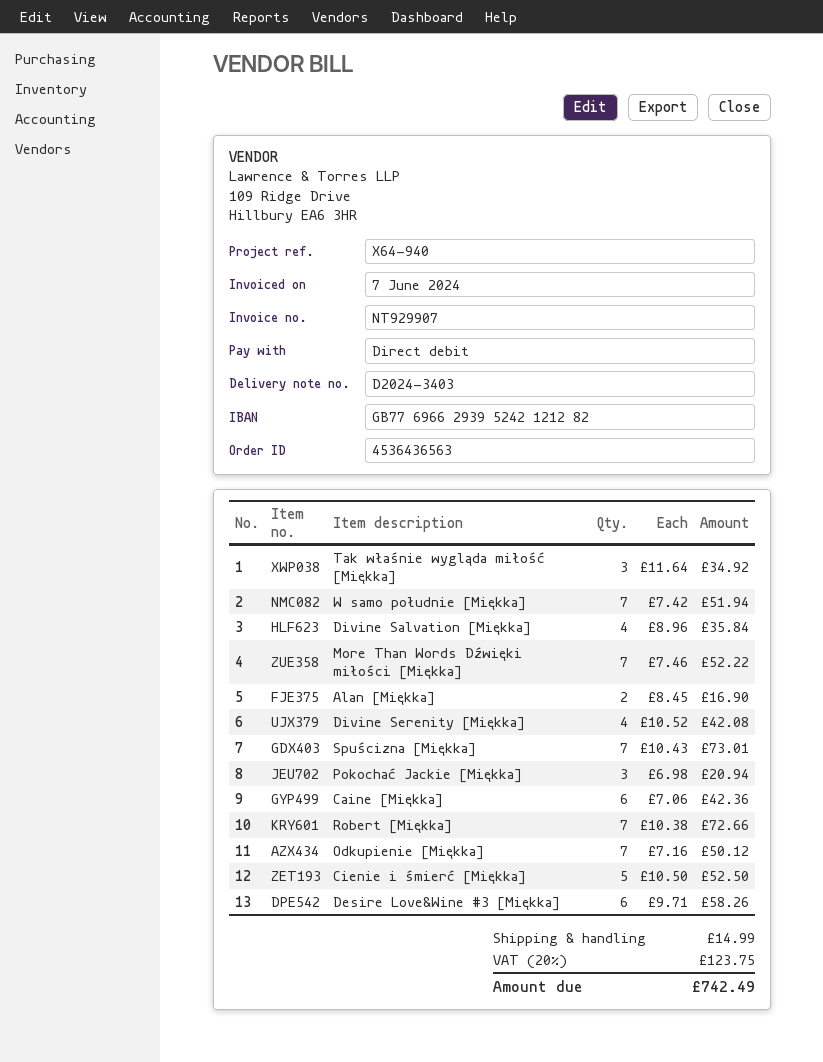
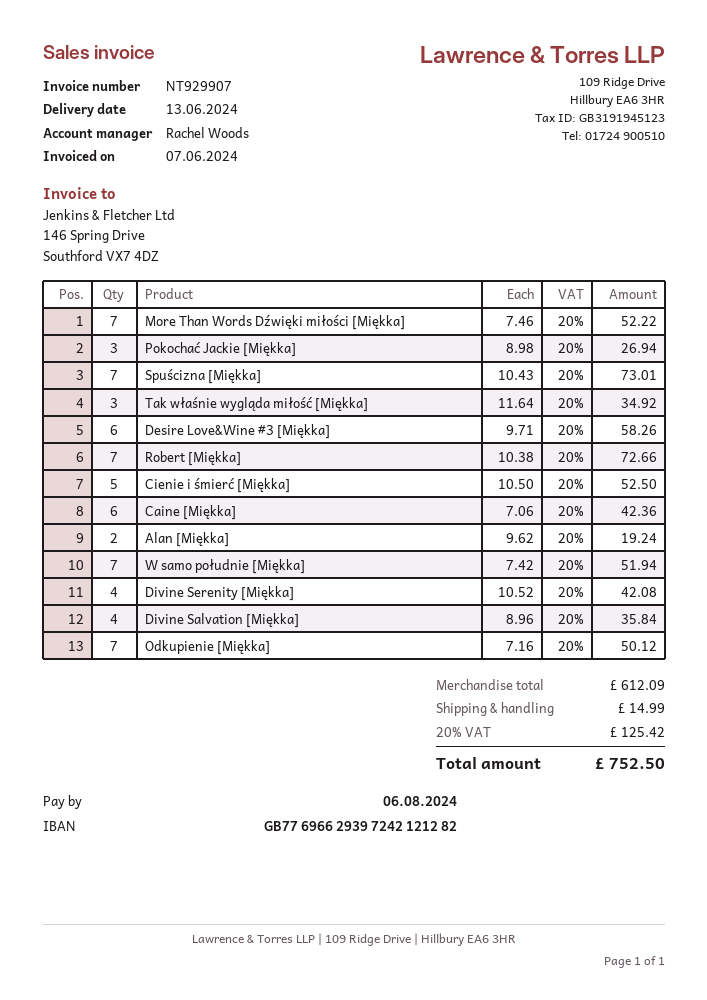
bank account: GB77696629395242121282 -> GB77696629397242121282
Alan [Miękka]: 2 x 8.45 = 16.90 -> 2 x 9.62 = 19.24
Pokochać Jackie [Miękka]: 3 x 6.98 = 20.94 -> 3 x 8.98 = 26.94
tax: 20% = 123.75 -> 20% = 125.42
total: 742.49 -> 752.50

